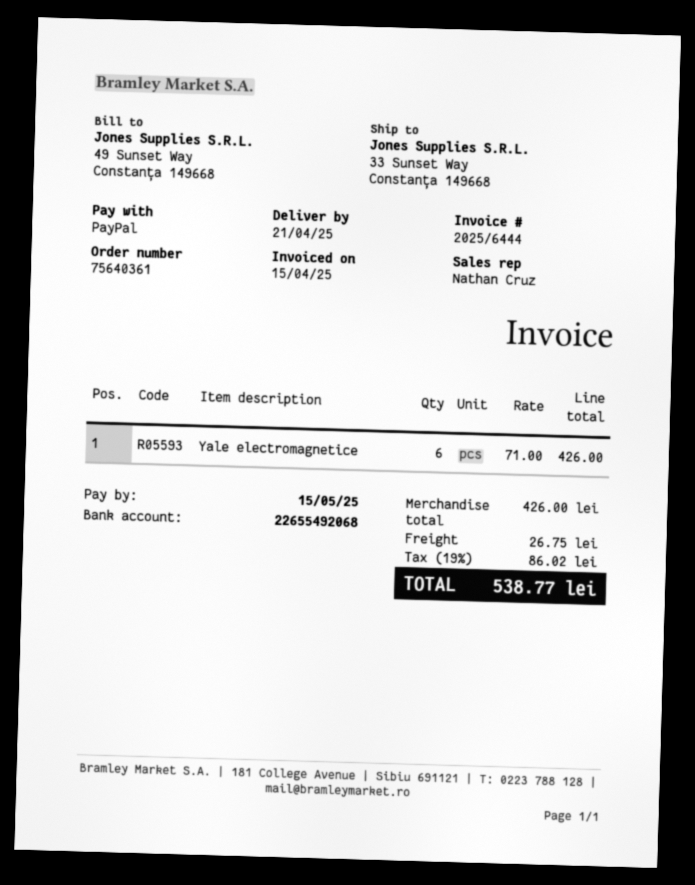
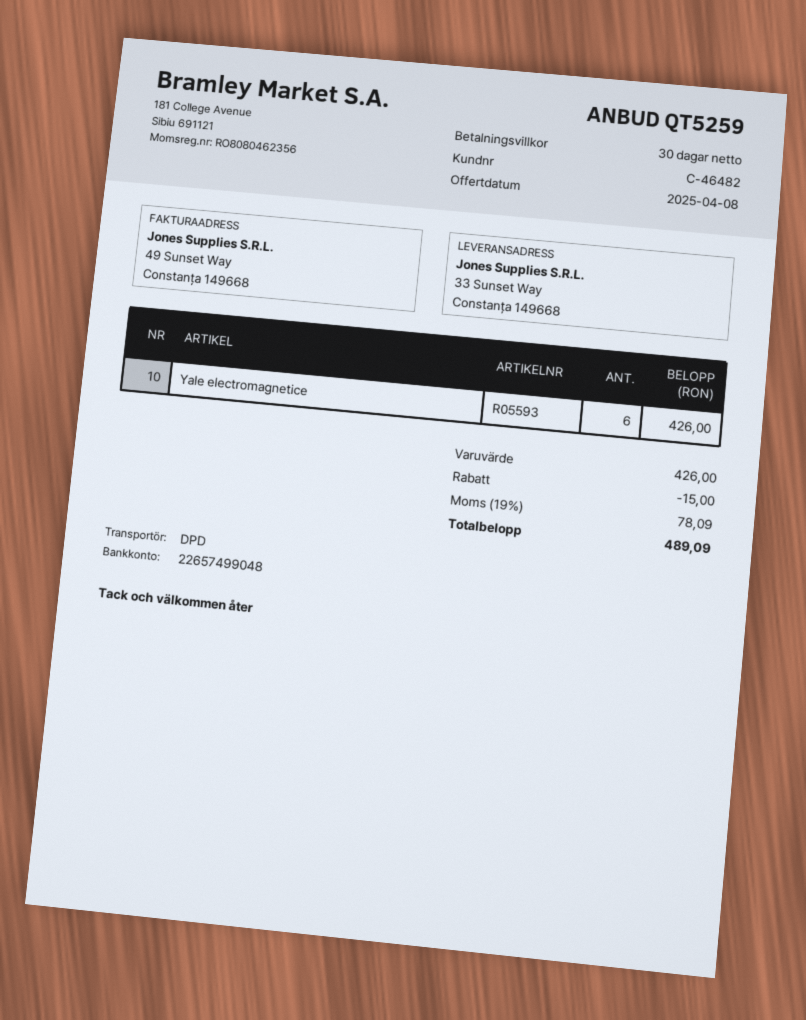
bank account: 22655492068 -> 22657499048
discount: none -> 15.00
shipping: 26.75 -> none
tax: 19% = 86.02 -> 19% = 78.09
total: 538.77 -> 489.09

